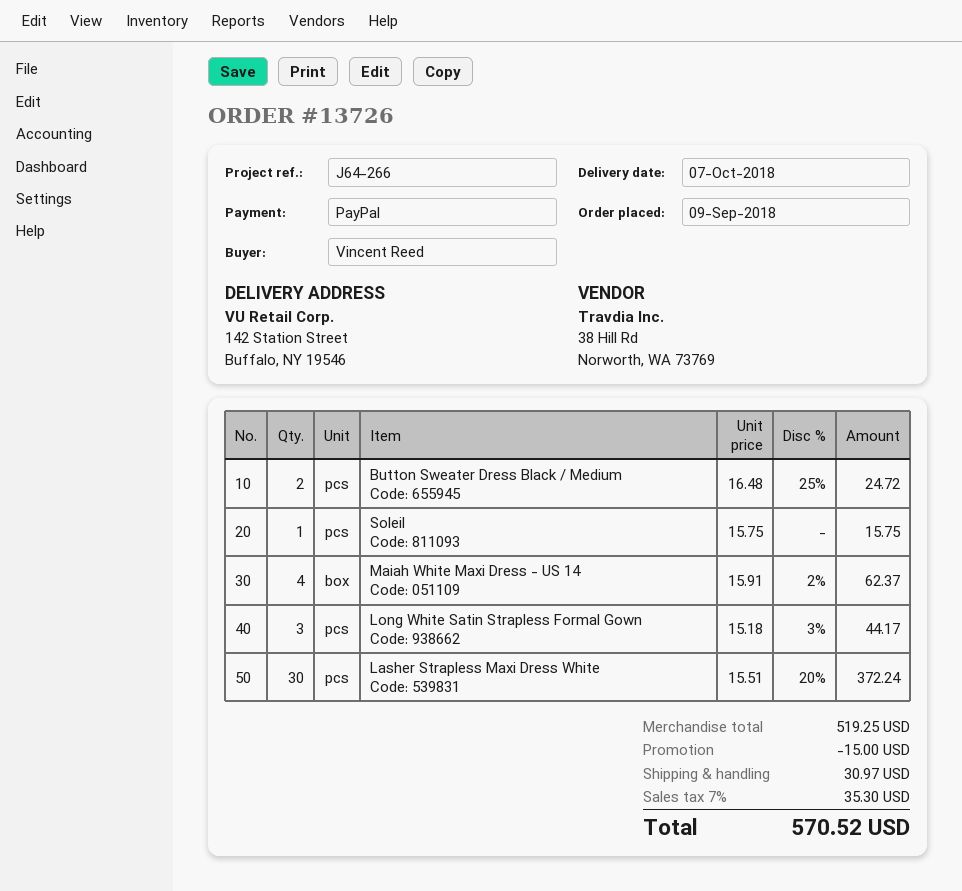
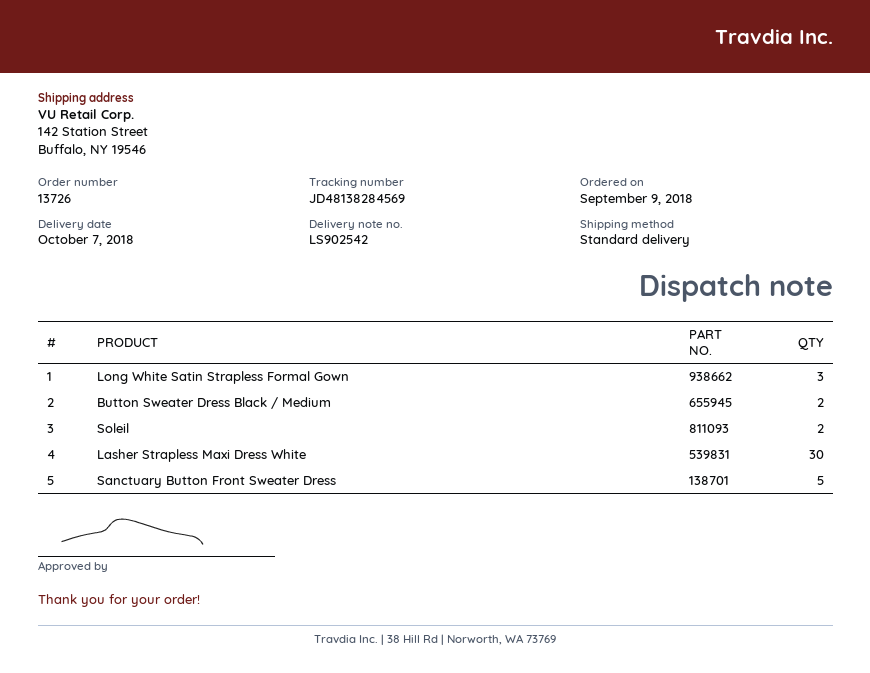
Soleil: 1 -> 2
Maiah White Maxi Dress - US 14: 4 -> none
Sanctuary Button Front Sweater Dress: none -> 5

